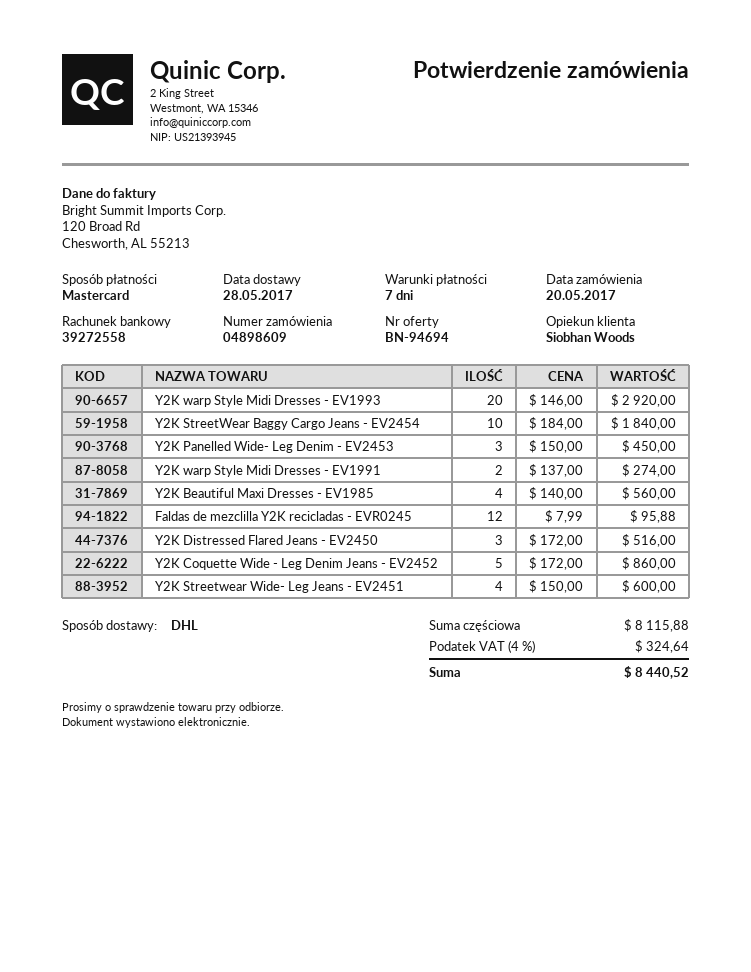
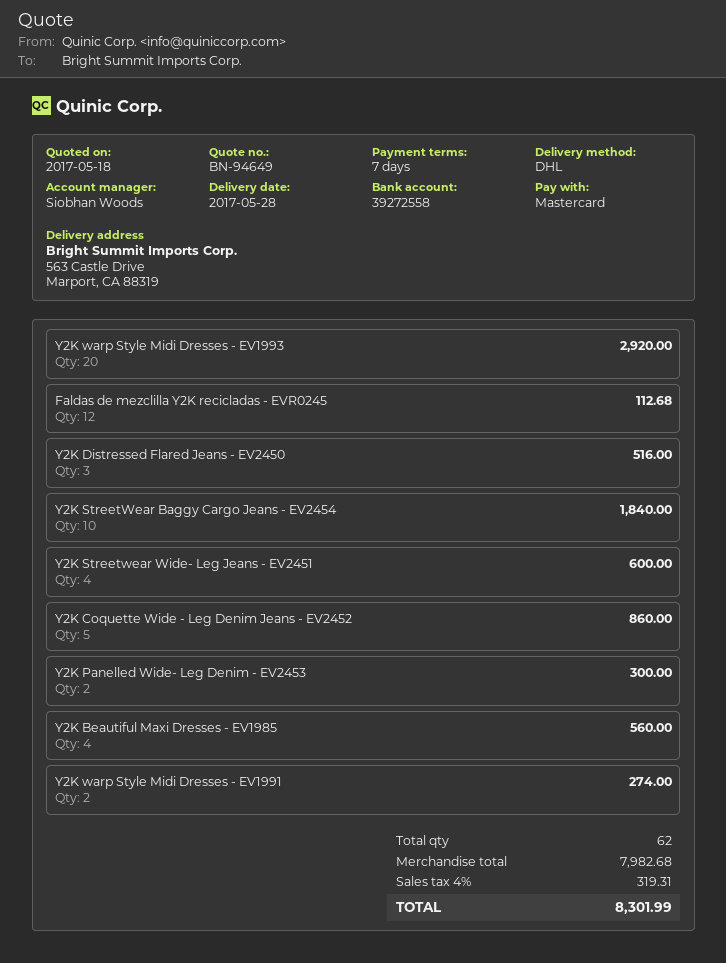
quote number: BN-94694 -> BN-94649
Y2K Panelled Wide- Leg Denim - EV2453: 3 for 450.00 -> 2 for 300.00
Faldas de mezclilla Y2K recicladas - EVR0245: 12 for 95.88 -> 12 for 112.68
subtotal: 8115.88 -> 7982.68
tax: 4% = 324.64 -> 4% = 319.31
total: 8440.52 -> 8301.99

